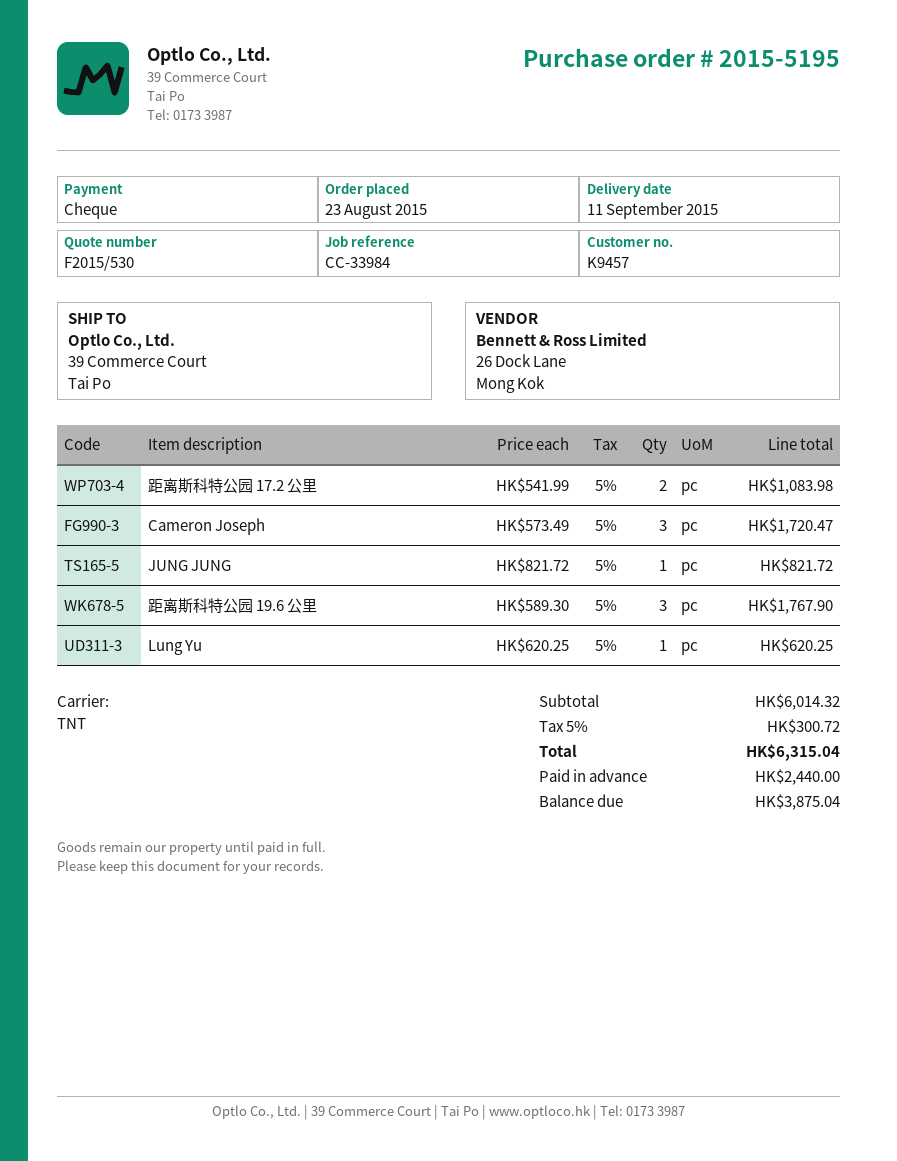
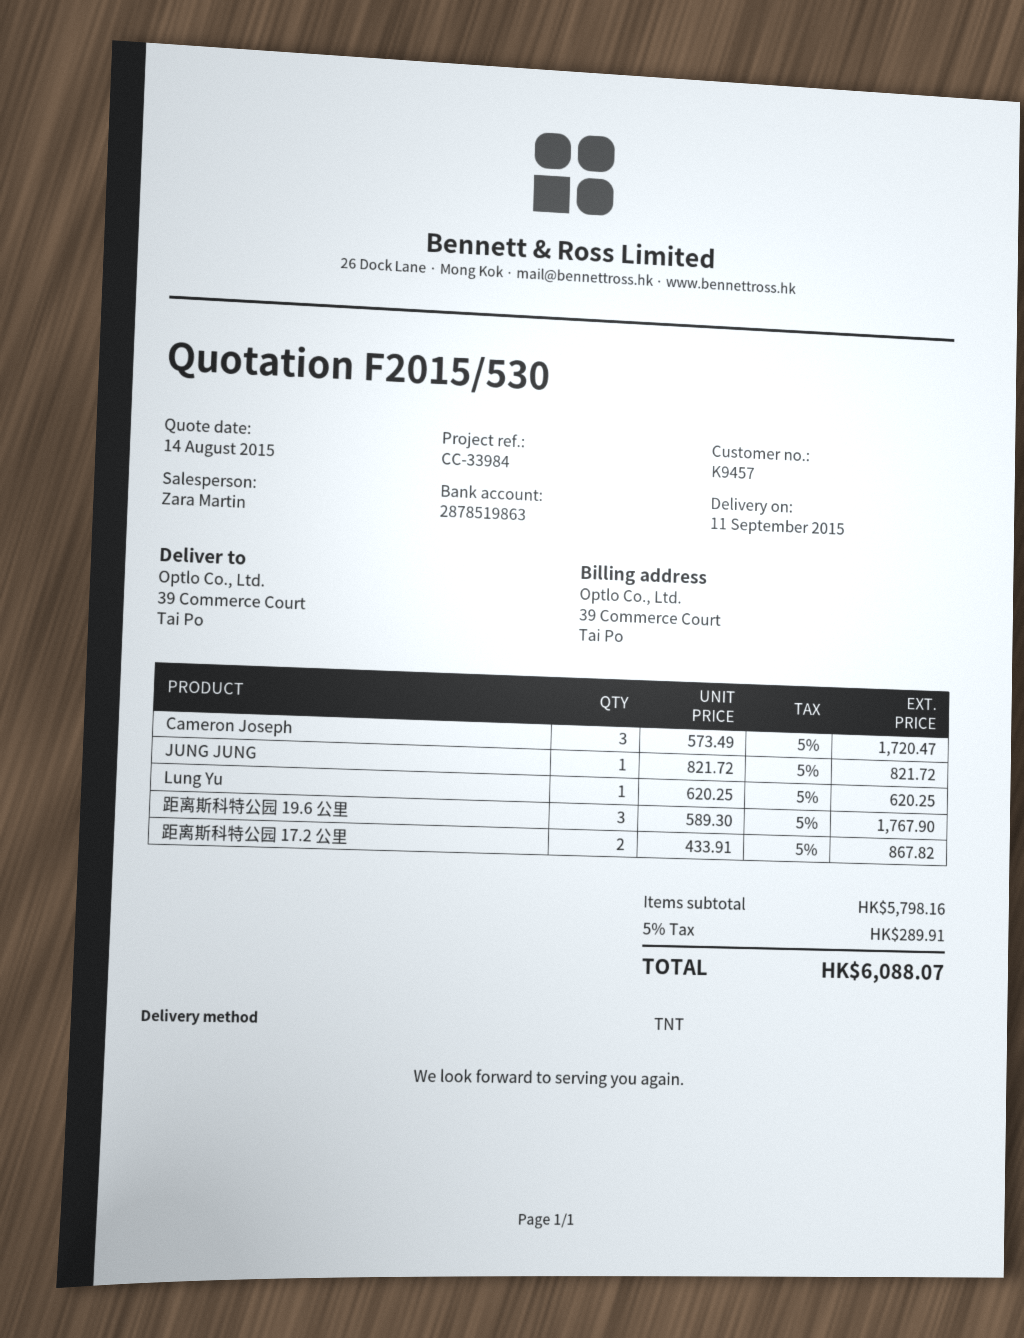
距离斯科特公园 17.2 公里: 2 x 541.99 = 1083.98 -> 2 x 433.91 = 867.82
subtotal: 6014.32 -> 5798.16
tax: 5% = 300.72 -> 5% = 289.91
total: 6315.04 -> 6088.07

